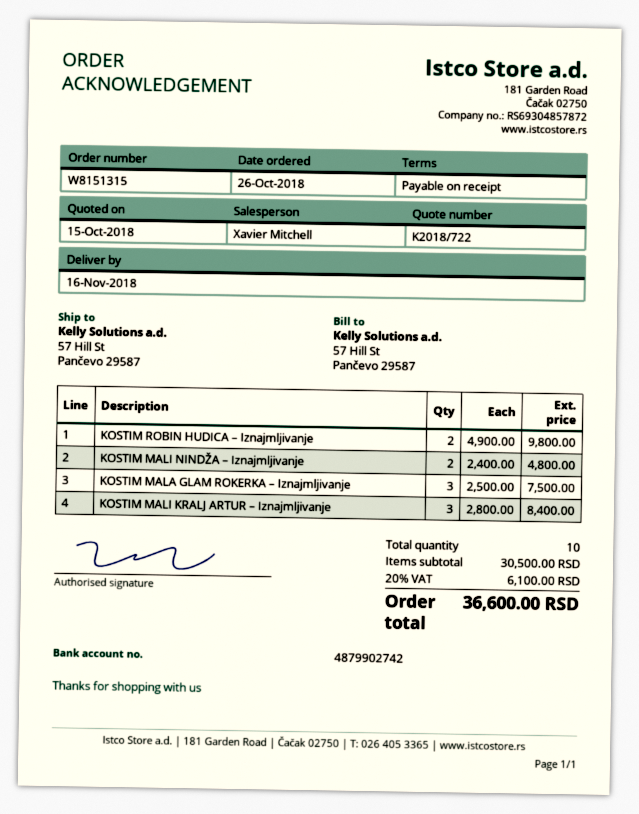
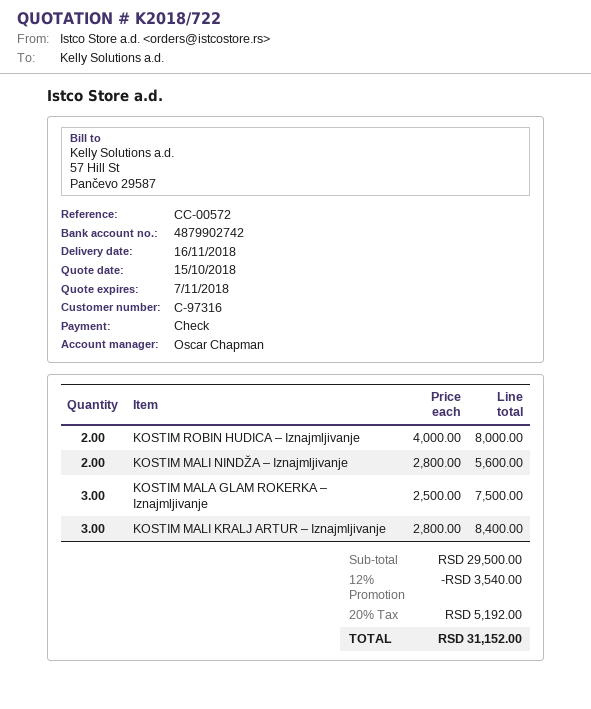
sales rep: Xavier Mitchell -> Oscar Chapman
KOSTIM ROBIN HUDICA – Iznajmljivanje: 2 x 4900.00 = 9800.00 -> 2 x 4000.00 = 8000.00
KOSTIM MALI NINDŽA – Iznajmljivanje: 2 x 2400.00 = 4800.00 -> 2 x 2800.00 = 5600.00
subtotal: 30500.00 -> 29500.00
discount: none -> 12% = 3540.00
tax: 20% = 6100.00 -> 20% = 5192.00
total: 36600.00 -> 31152.00

